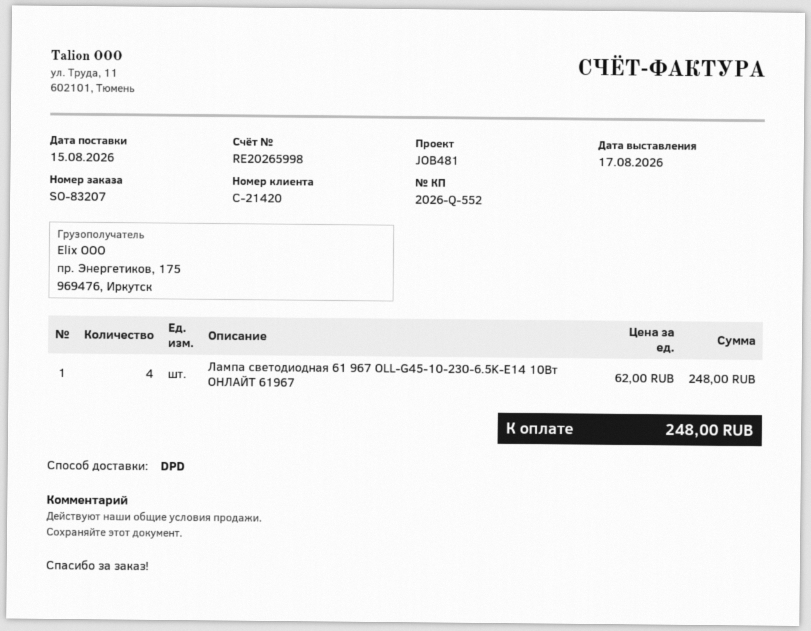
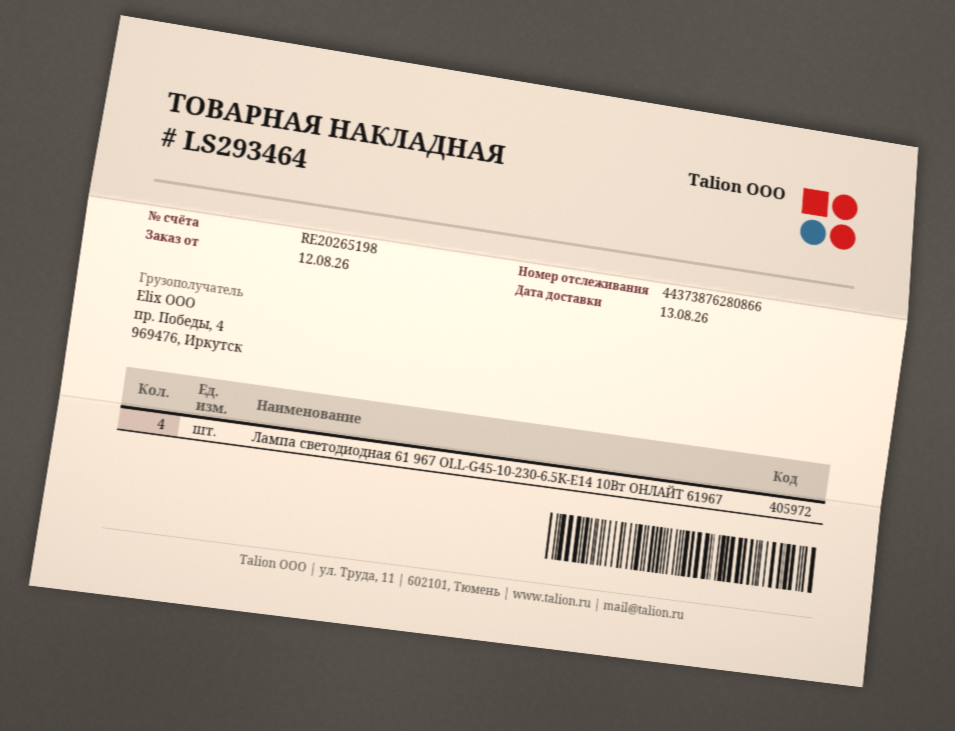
delivery date: 2026-08-15 -> 2026-08-13
invoice number: RE20265998 -> RE20265198
ship to: пр. Энергетиков, 175, 969476, Иркутск -> пр. Победы, 4, 969476, Иркутск

